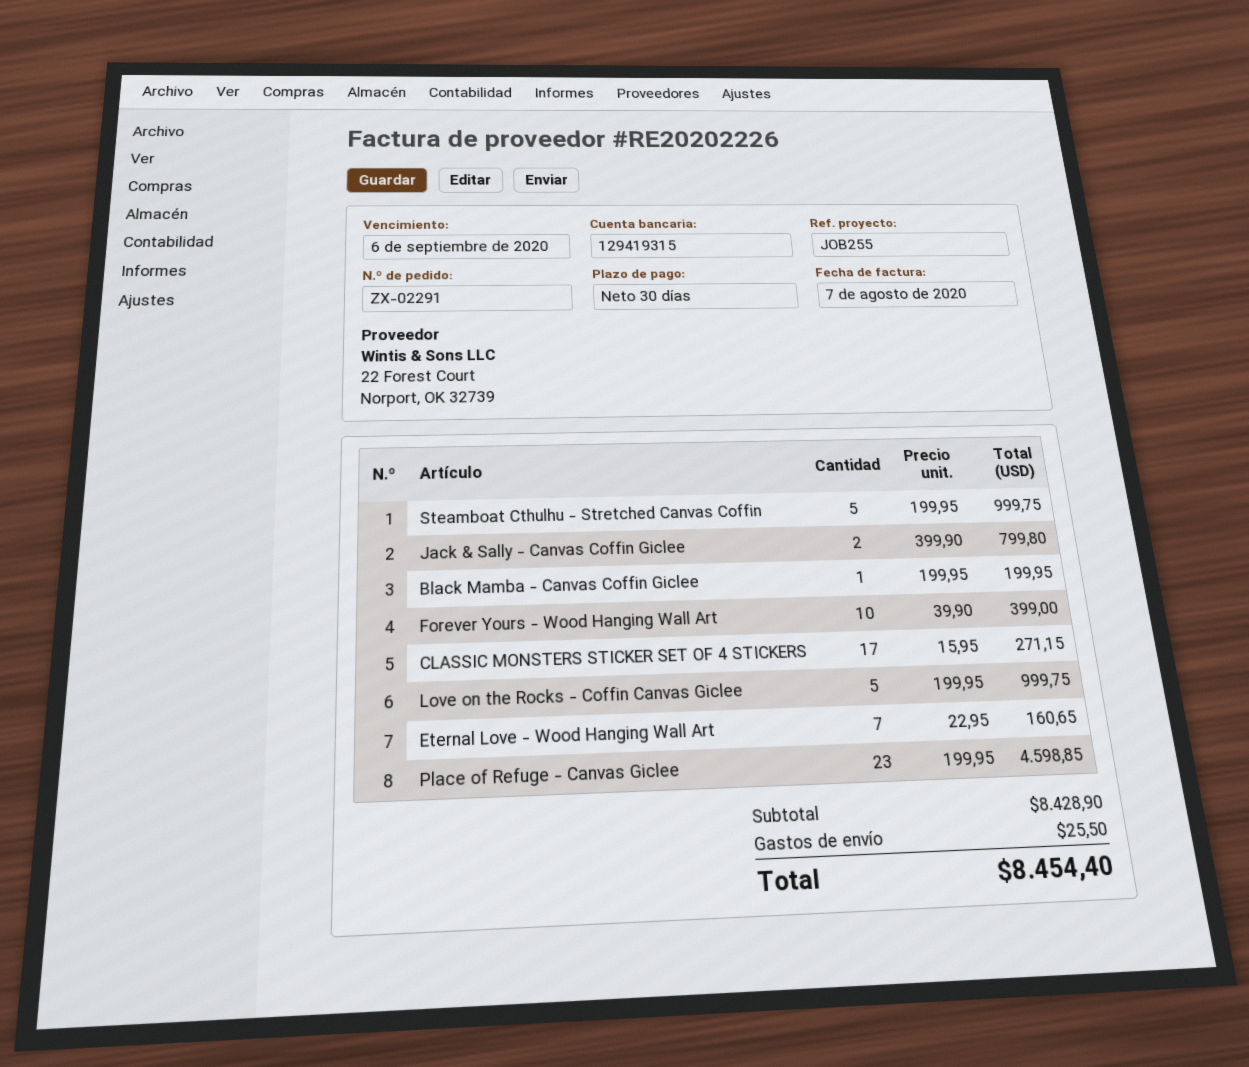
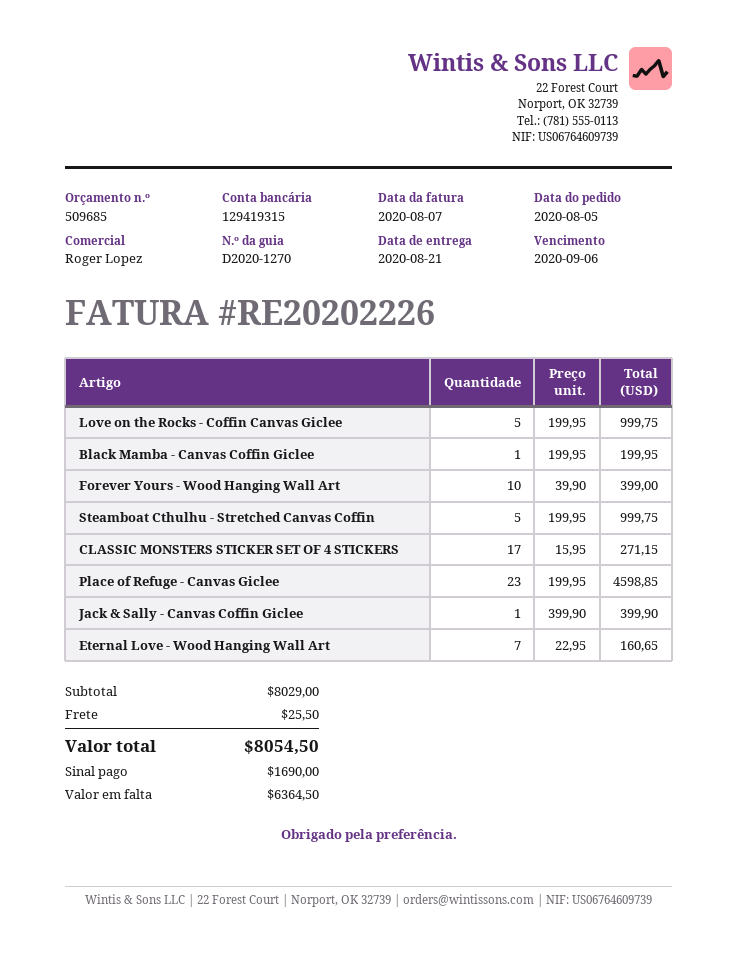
Jack & Sally - Canvas Coffin Giclee: 2 x 399.90 = 799.80 -> 1 x 399.90 = 399.90
subtotal: 8428.90 -> 8029.00
total: 8454.40 -> 8054.50

